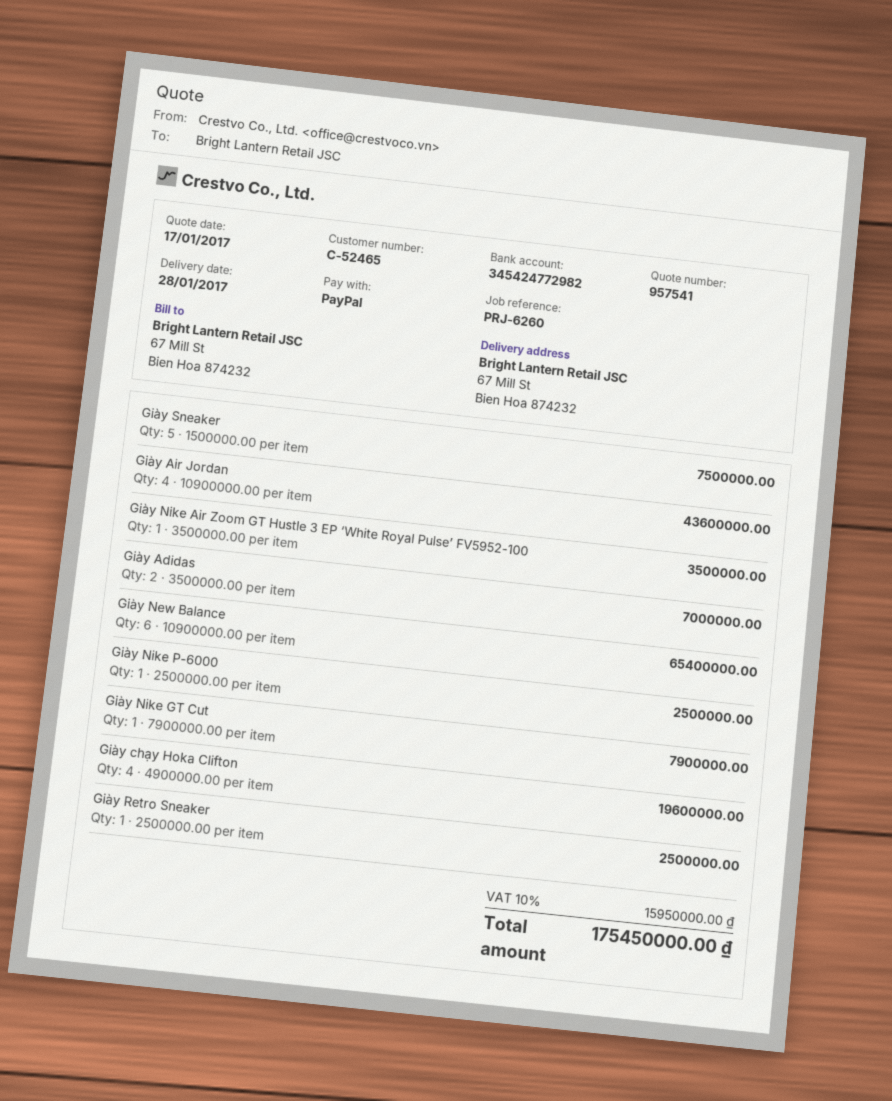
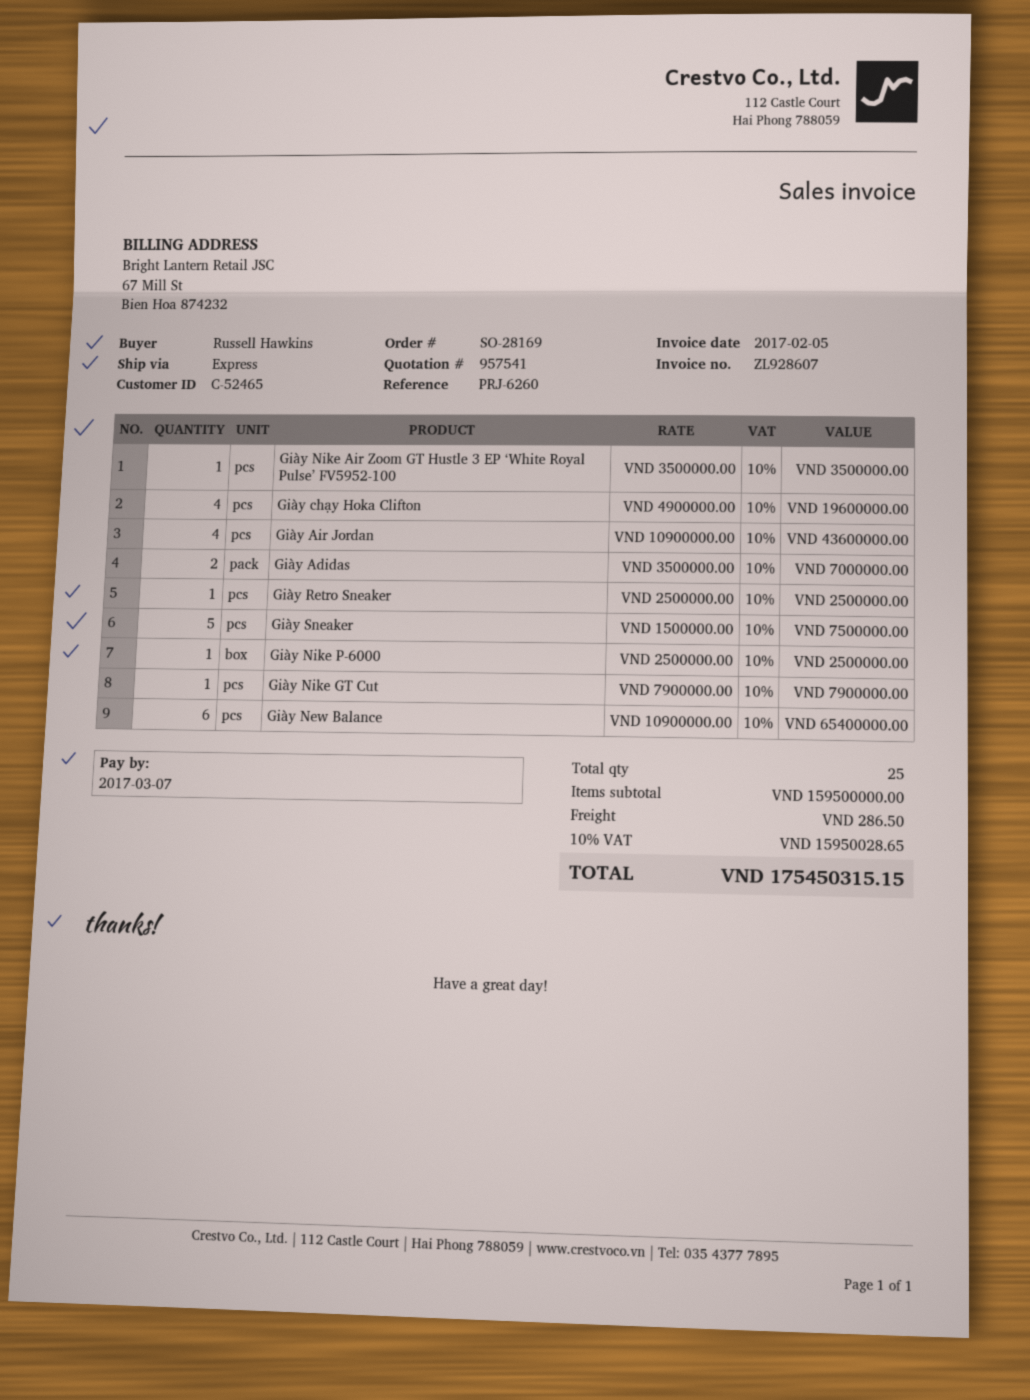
shipping: none -> 286.50
tax: 10% = 15950000.00 -> 10% = 15950028.65
total: 175450000.00 -> 175450315.15

